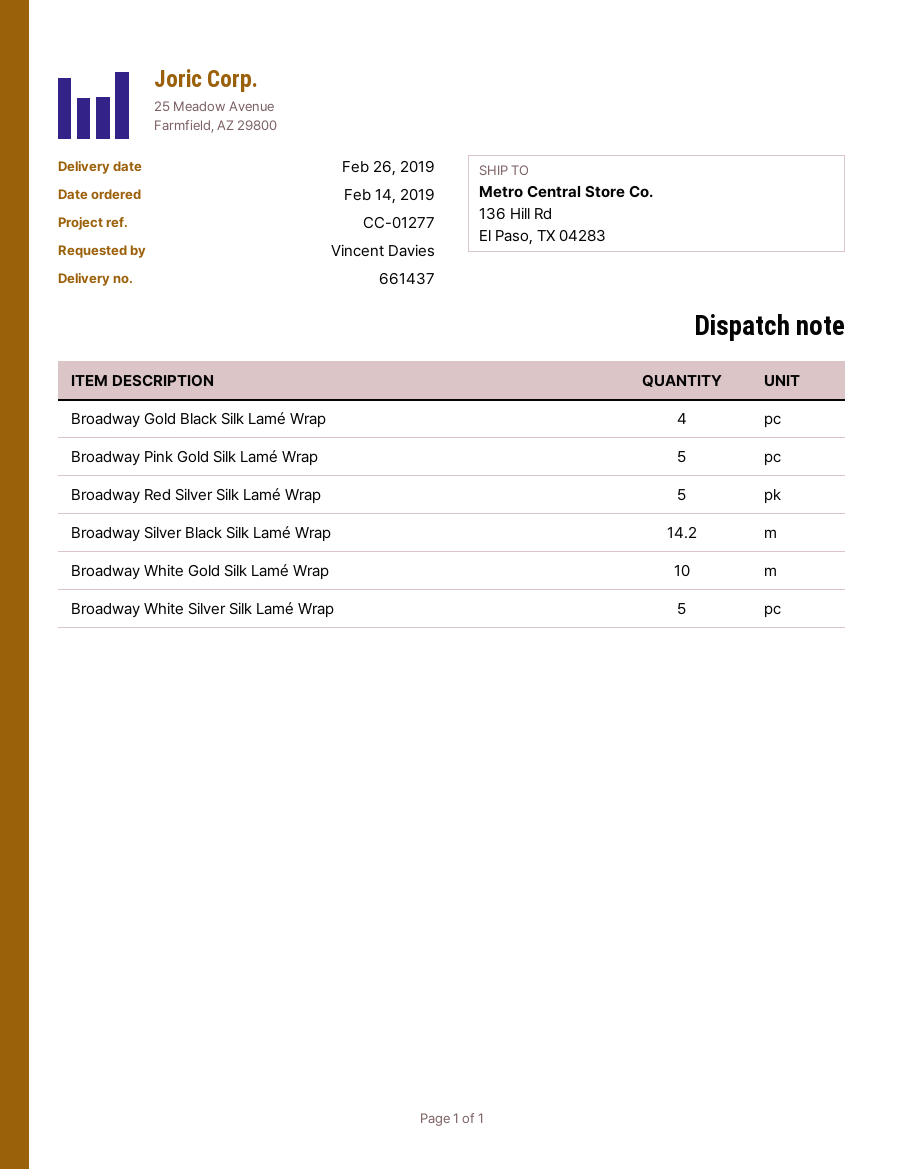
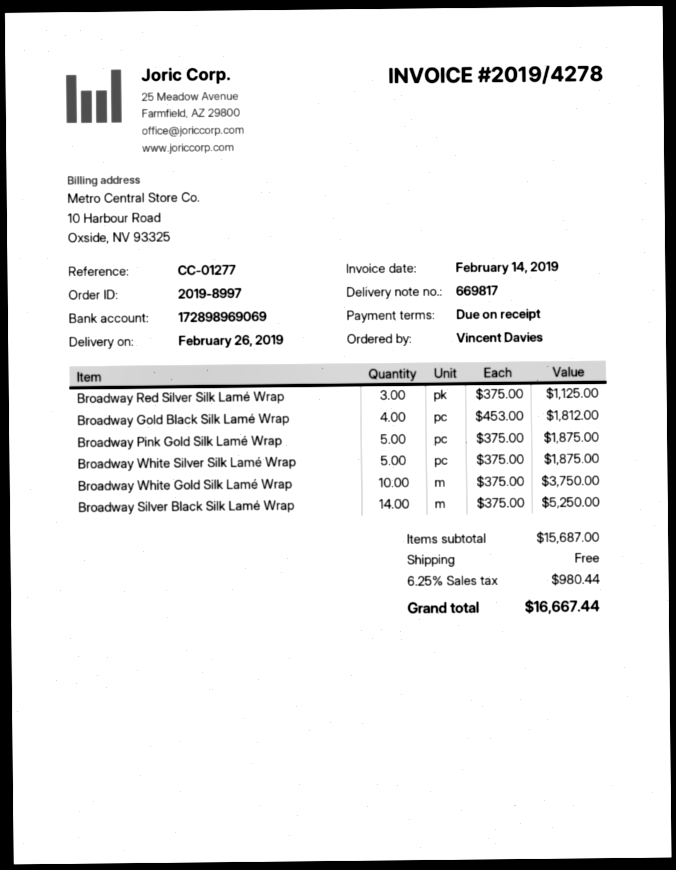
delivery note number: 661437 -> 669817
Broadway Red Silver Silk Lamé Wrap: 5 -> 3
Broadway Silver Black Silk Lamé Wrap: 14.2 -> 14

